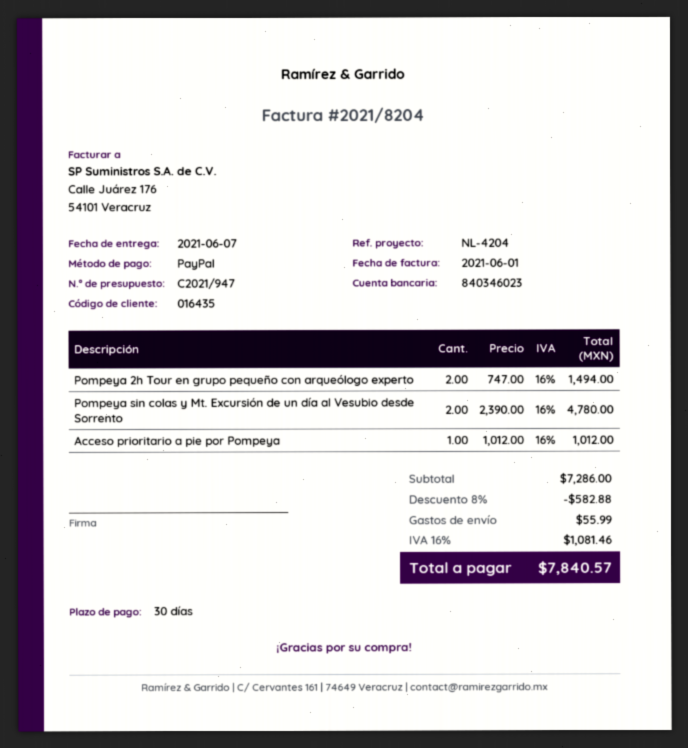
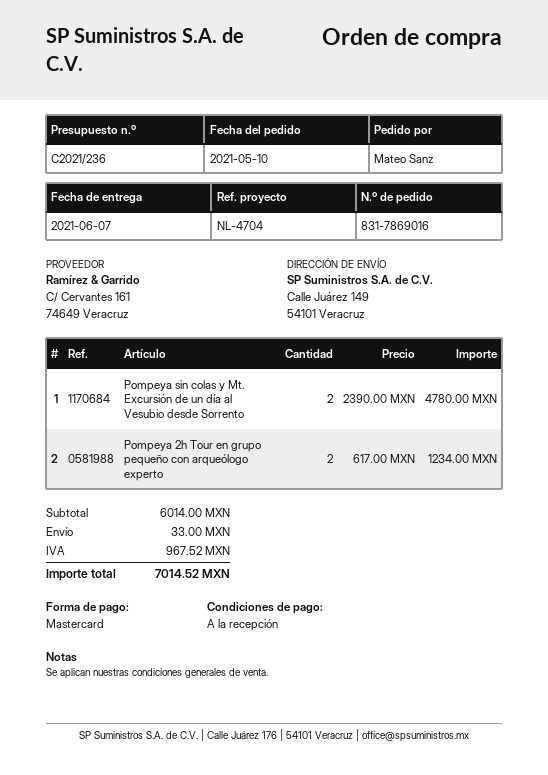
quote number: C2021/947 -> C2021/236
payment terms: 30 days -> on receipt
reference: NL-4204 -> NL-4704
payment method: PayPal -> Mastercard
Pompeya 2h Tour en grupo pequeño con arqueólogo experto: 2 x 747.00 = 1494.00 -> 2 x 617.00 = 1234.00
Acceso prioritario a pie por Pompeya: 1 x 1012.00 = 1012.00 -> none
subtotal: 7286.00 -> 6014.00
discount: 8% = 582.88 -> none
shipping: 55.99 -> 33.00
tax: 1081.46 -> 967.52
total: 7840.57 -> 7014.52

